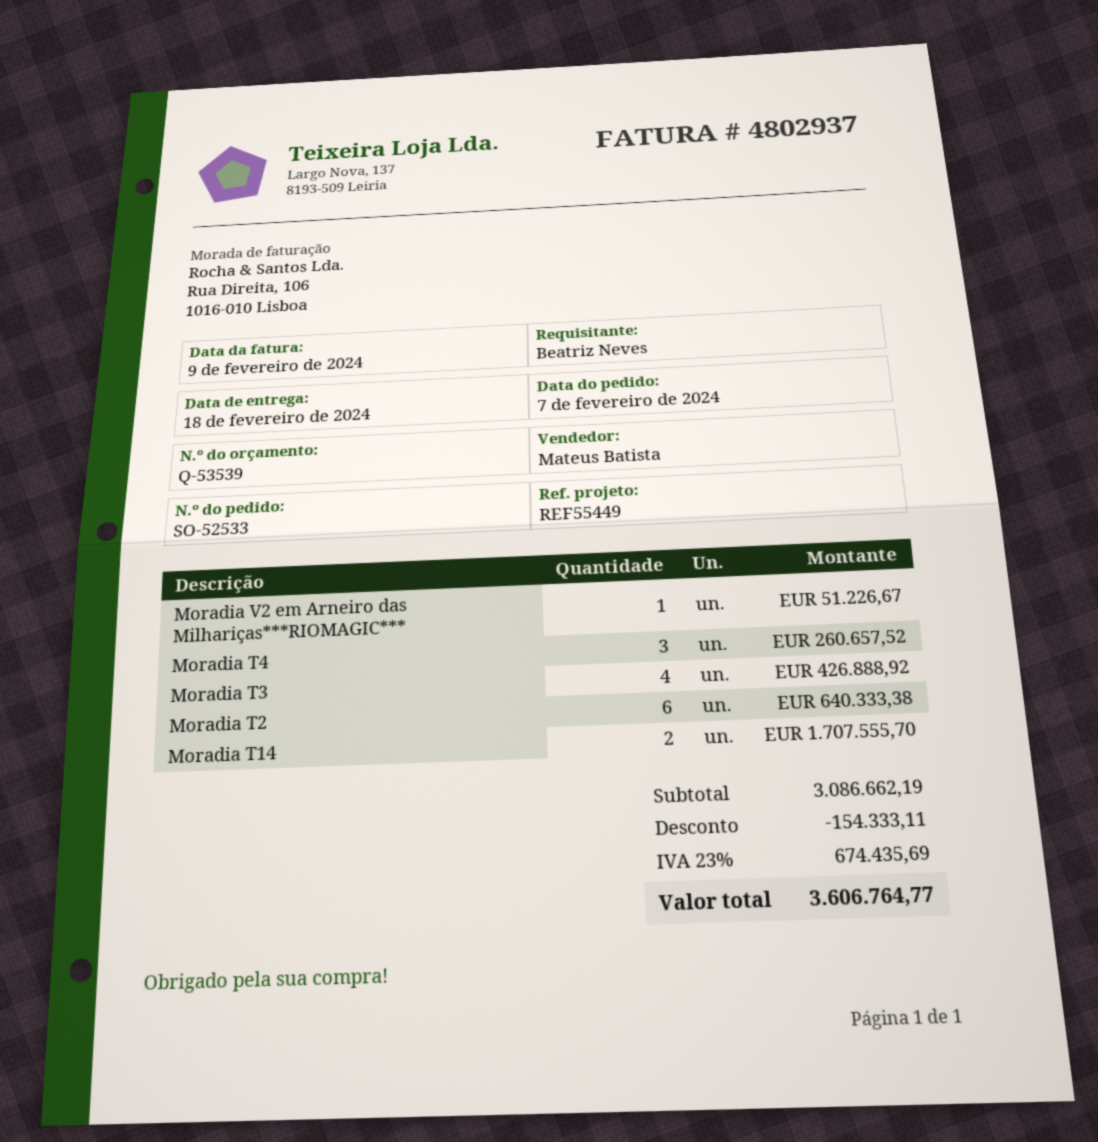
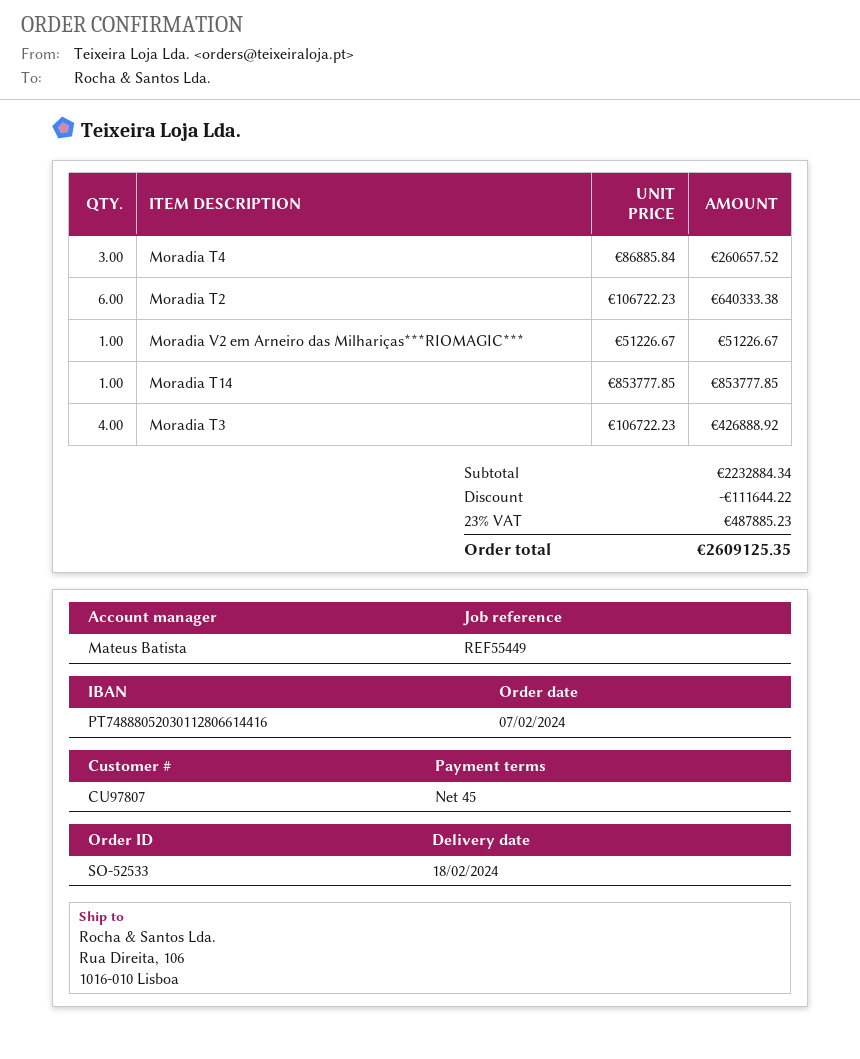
Moradia T14: 2 for 1707555.70 -> 1 for 853777.85
subtotal: 3086662.19 -> 2232884.34
discount: 154333.11 -> 111644.22
tax: 23% = 674435.69 -> 23% = 487885.23
total: 3606764.77 -> 2609125.35

